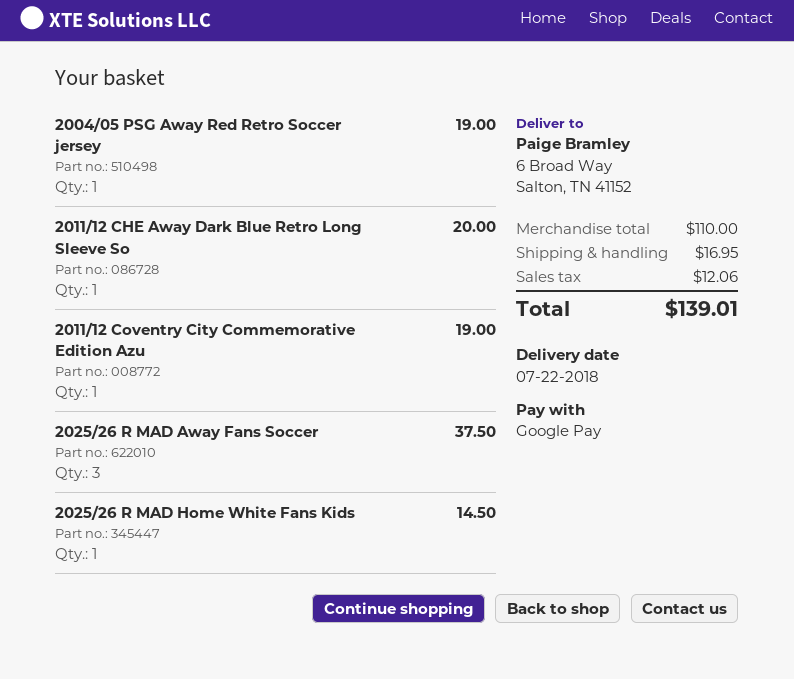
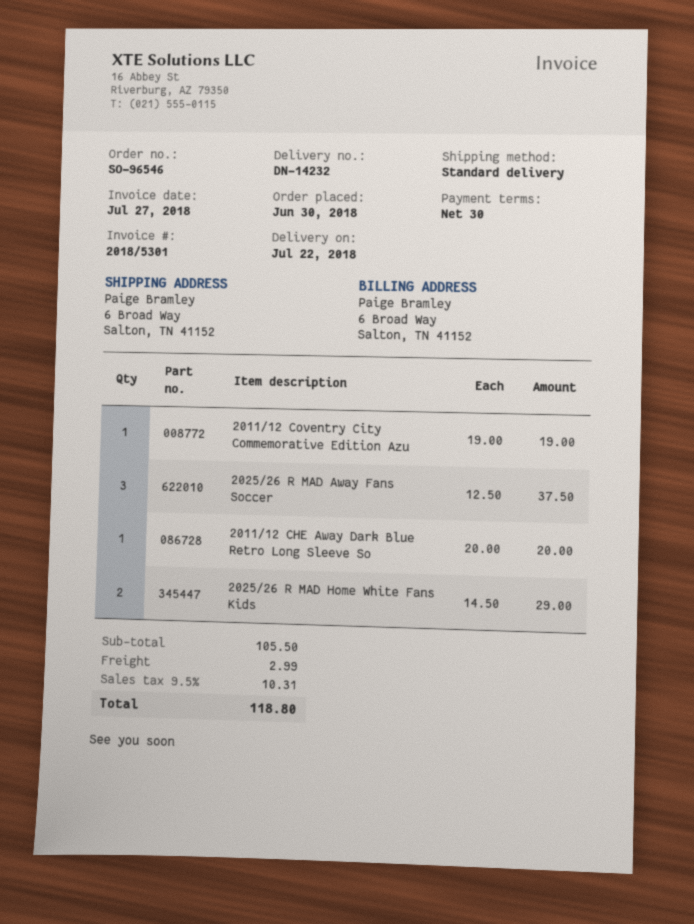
2004/05 PSG Away Red Retro Soccer jersey: 1 for 19.00 -> none
2025/26 R MAD Home White Fans Kids: 1 for 14.50 -> 2 for 29.00
subtotal: 110.00 -> 105.50
shipping: 16.95 -> 2.99
tax: 12.06 -> 10.31
total: 139.01 -> 118.80

